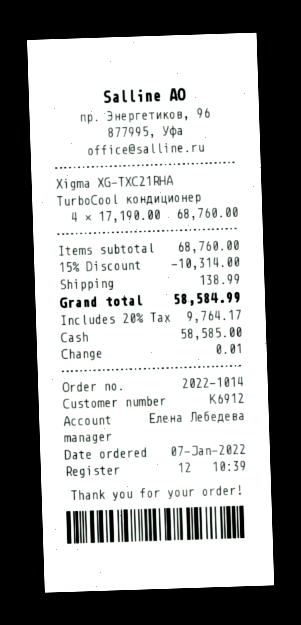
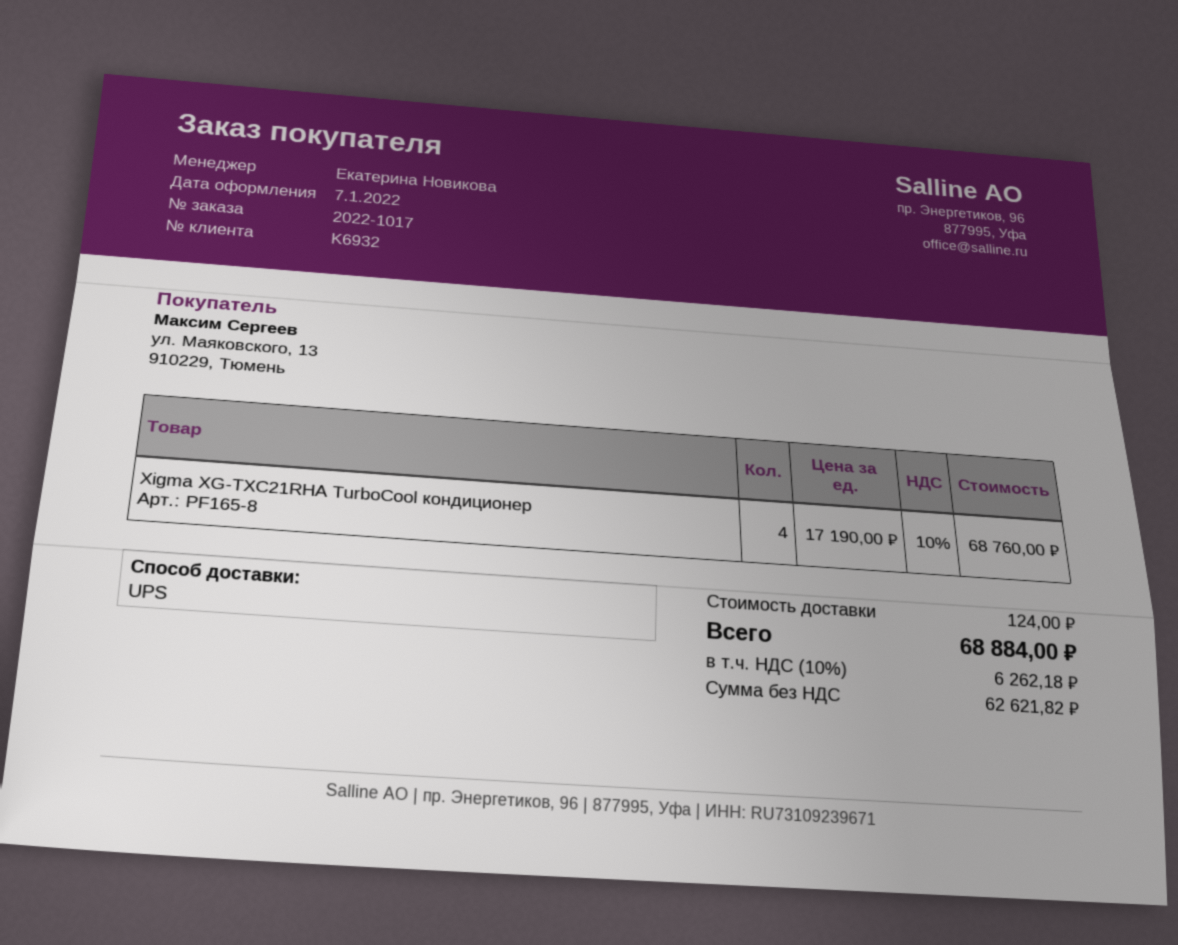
order number: 2022-1014 -> 2022-1017
customer number: K6912 -> K6932
sales rep: Елена Лебедева -> Екатерина Новикова
discount: 15% = 10314.00 -> none
shipping: 138.99 -> 124.00
tax: 20% = 9764.17 -> 10% = 6262.18
total: 58584.99 -> 68884.00

